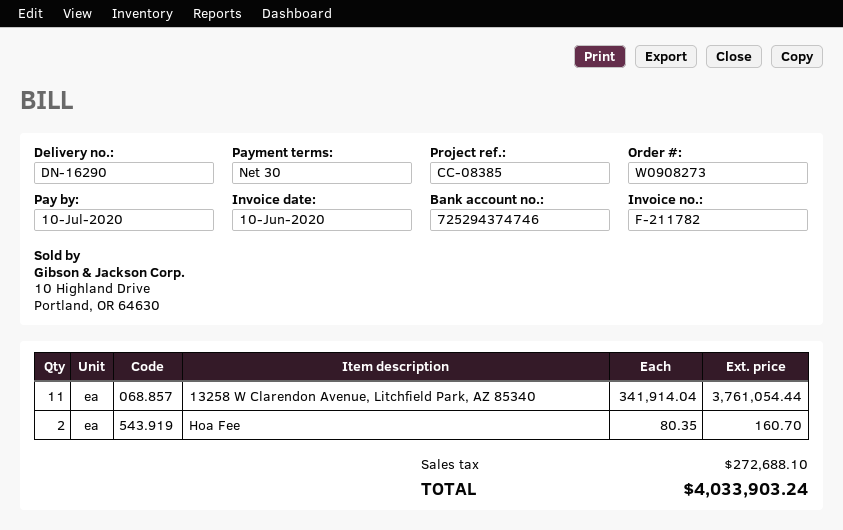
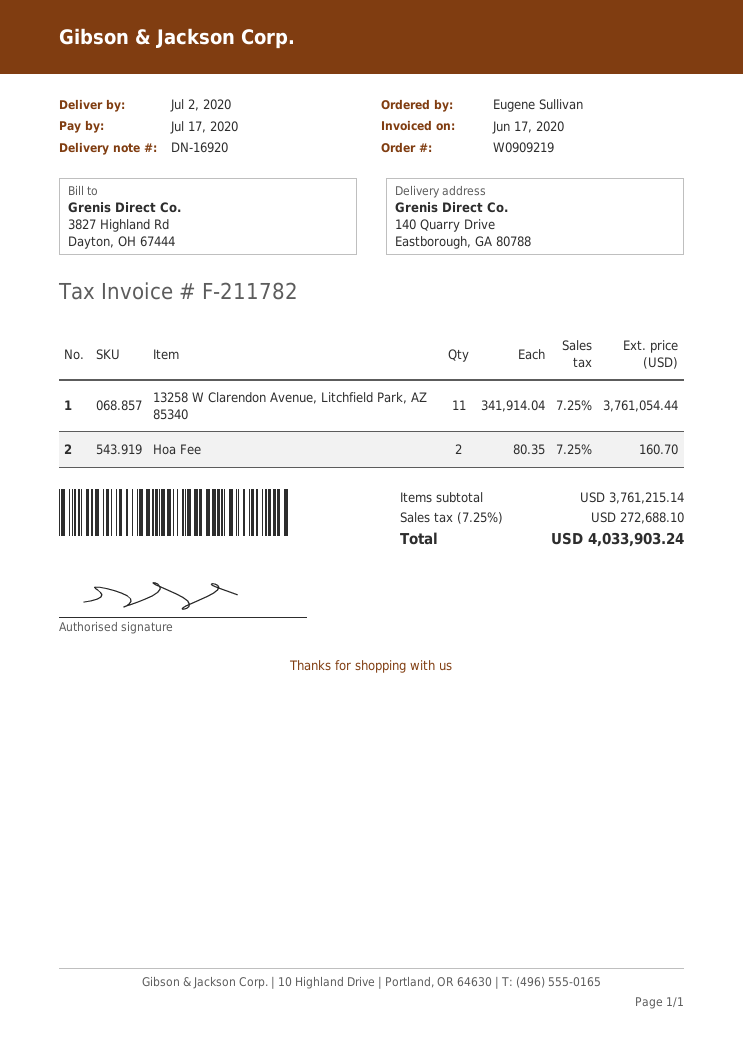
order number: W0908273 -> W0909219
delivery note number: DN-16290 -> DN-16920
invoice date: 2020-06-10 -> 2020-06-17
due date: 2020-07-10 -> 2020-07-17

